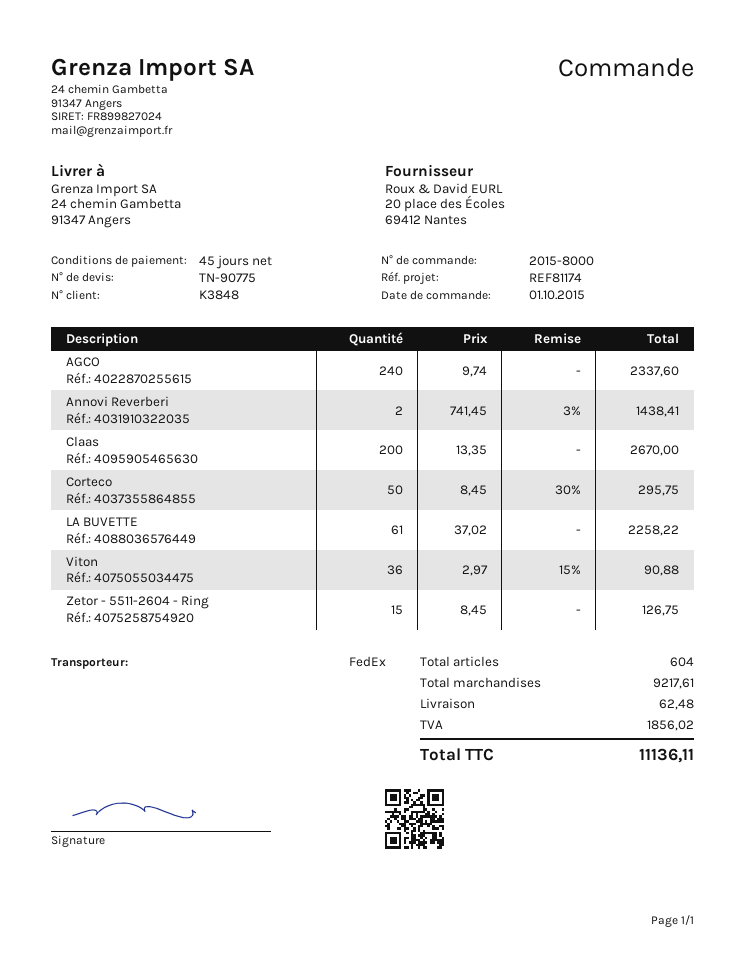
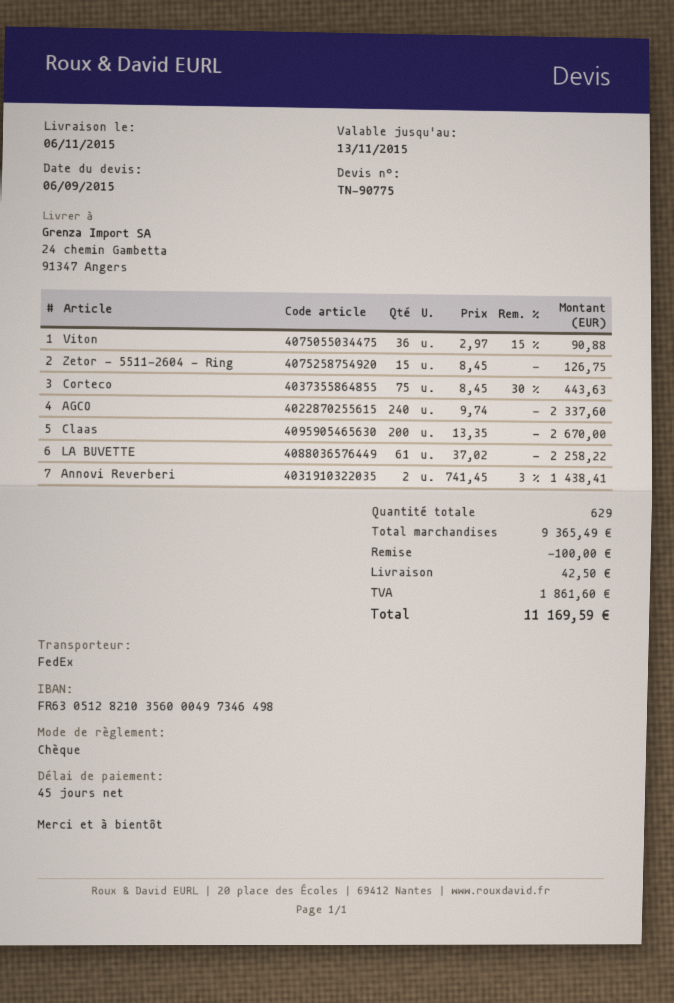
Corteco: 50 x 8.45 - 30% = 295.75 -> 75 x 8.45 - 30% = 443.63
total quantity: 604 -> 629
subtotal: 9217.61 -> 9365.49
discount: none -> 100.00
shipping: 62.48 -> 42.50
tax: 1856.02 -> 1861.60
total: 11136.11 -> 11169.59

